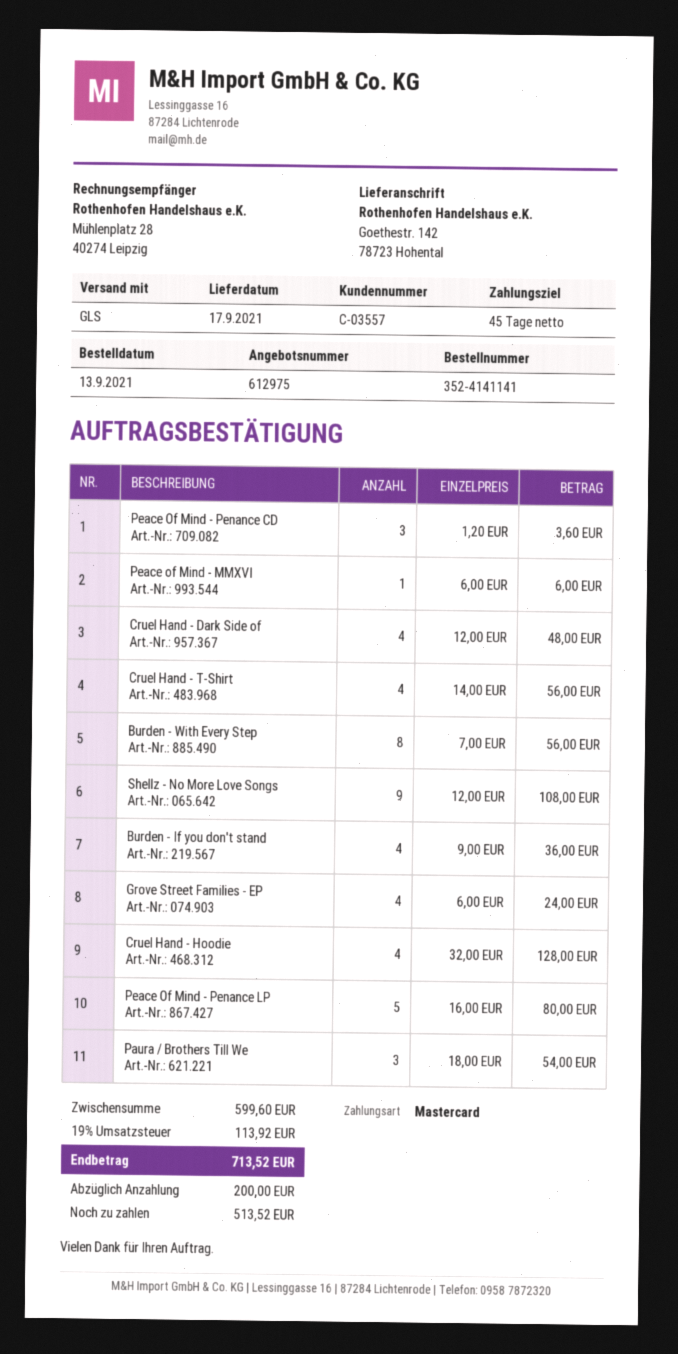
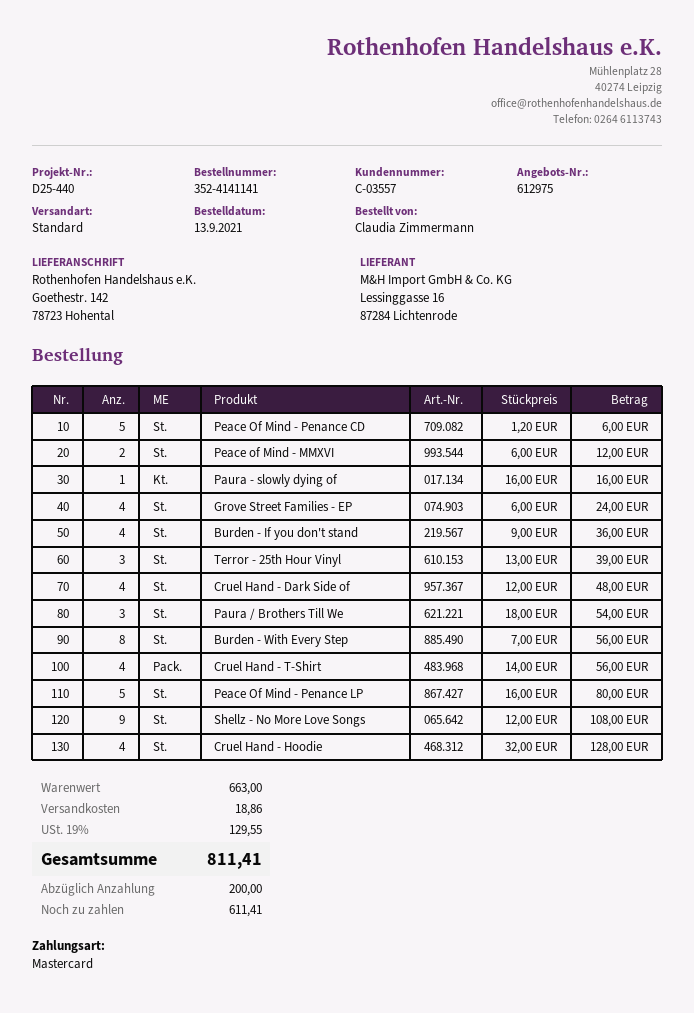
shipping method: GLS -> standard
Peace Of Mind - Penance CD: 3 x 1.20 = 3.60 -> 5 x 1.20 = 6.00
Peace of Mind - MMXVI: 1 x 6.00 = 6.00 -> 2 x 6.00 = 12.00
Paura - slowly dying of: none -> 1 x 16.00 = 16.00
Terror - 25th Hour Vinyl: none -> 3 x 13.00 = 39.00
subtotal: 599.60 -> 663.00
shipping: none -> 18.86
tax: 19% = 113.92 -> 19% = 129.55
total: 713.52 -> 811.41
balance: 513.52 -> 611.41

